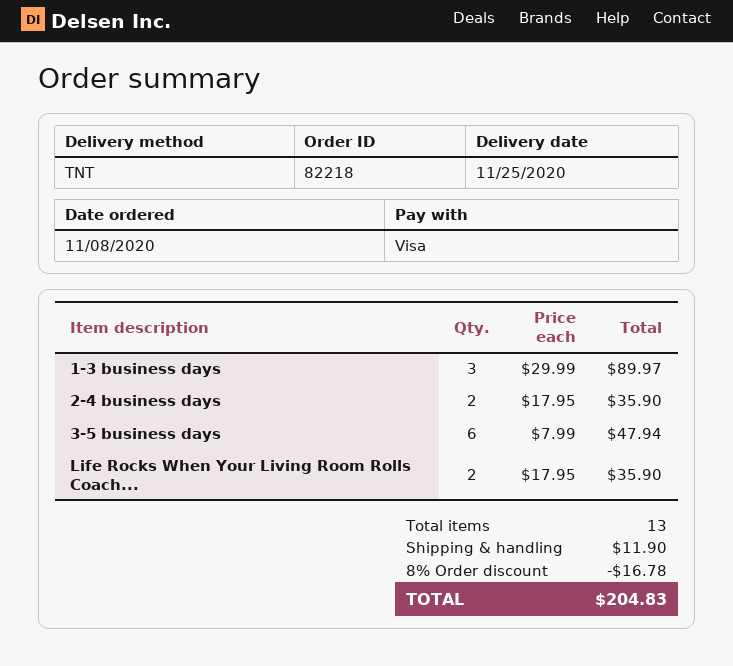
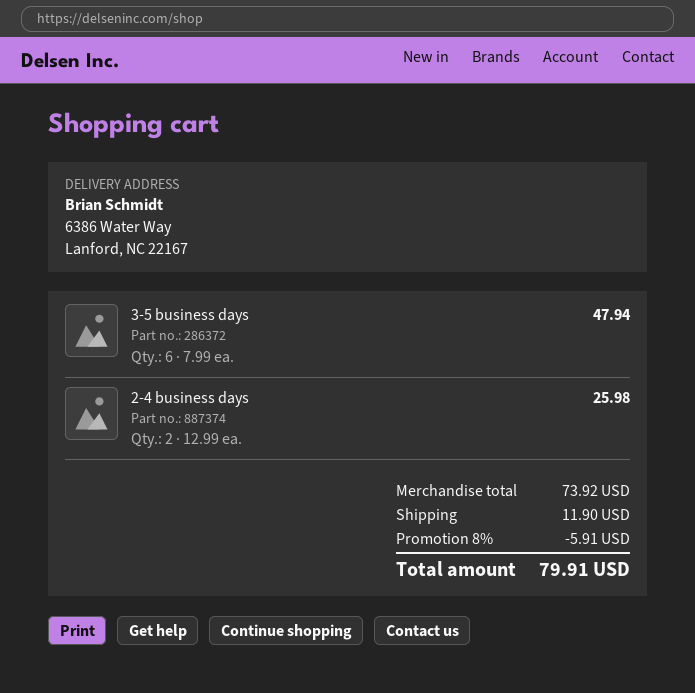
1-3 business days: 3 x 29.99 = 89.97 -> none
2-4 business days: 2 x 17.95 = 35.90 -> 2 x 12.99 = 25.98
Life Rocks When Your Living Room Rolls Coach...: 2 x 17.95 = 35.90 -> none
discount: 8% = 16.78 -> 8% = 5.91
total: 204.83 -> 79.91

